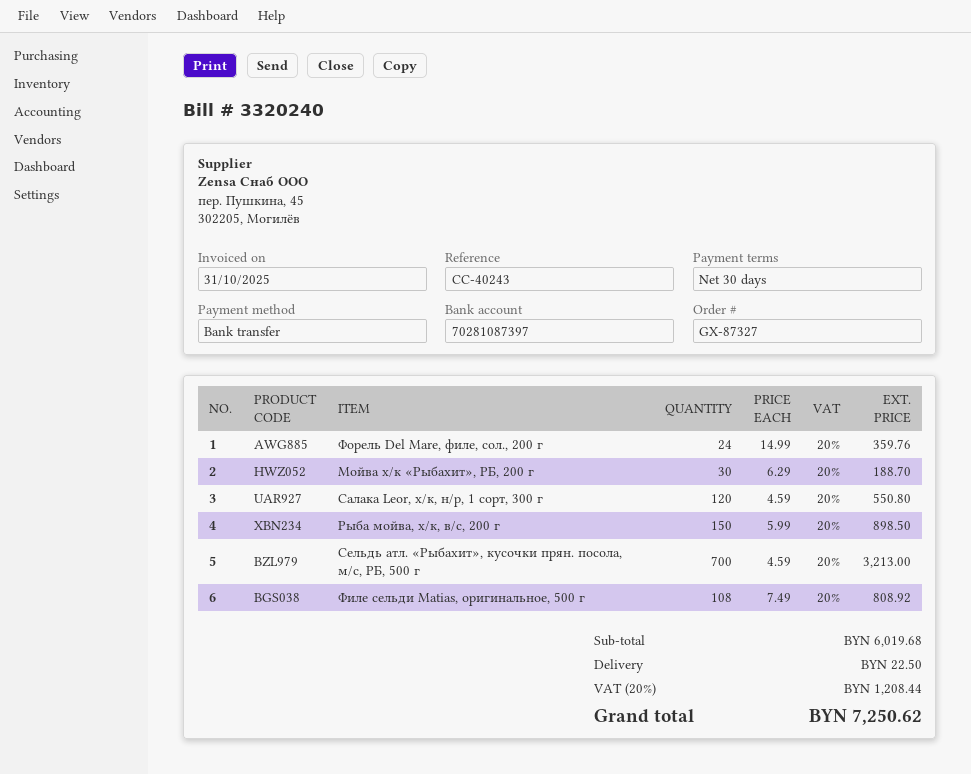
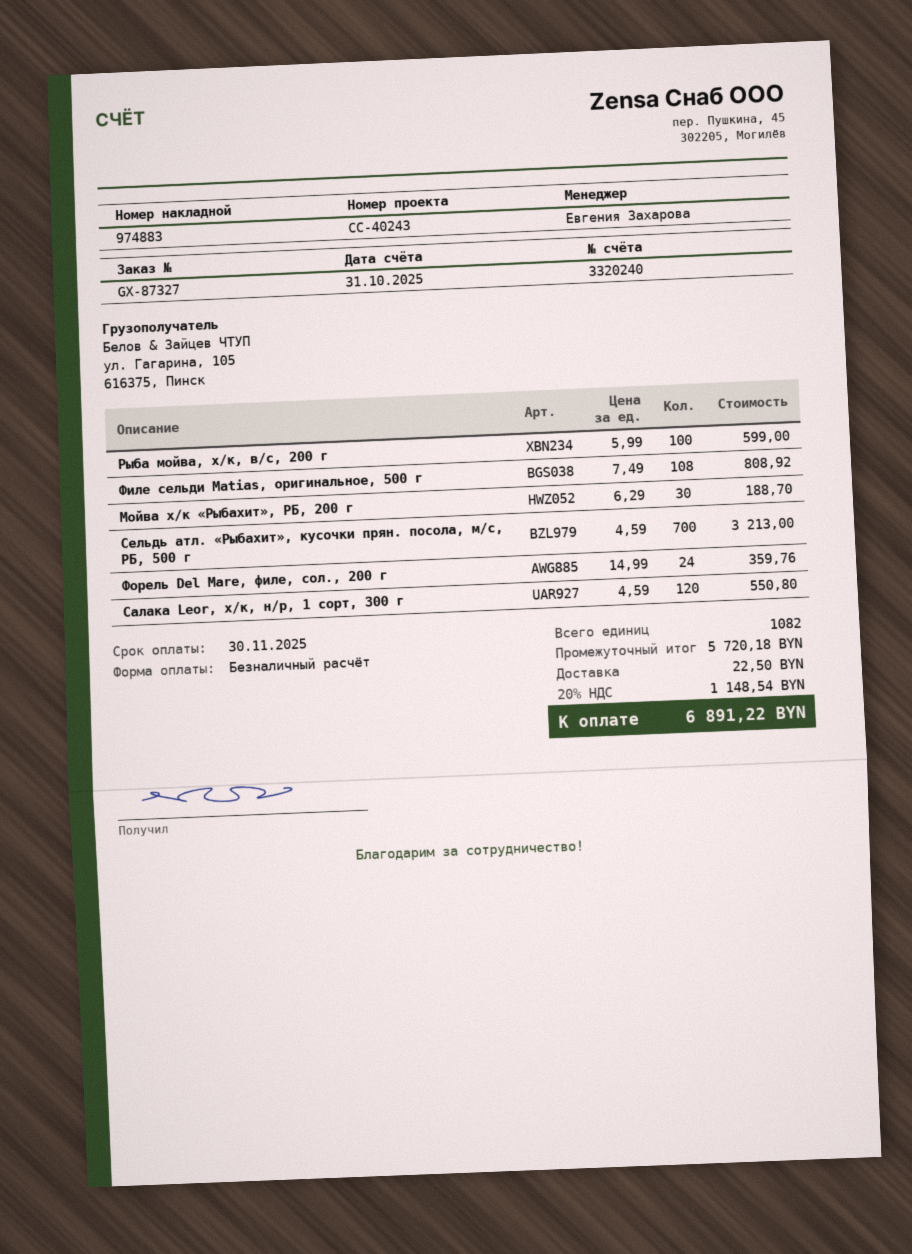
Рыба мойва, х/к, в/с, 200 г: 150 x 5.99 = 898.50 -> 100 x 5.99 = 599.00
subtotal: 6019.68 -> 5720.18
tax: 20% = 1208.44 -> 20% = 1148.54
total: 7250.62 -> 6891.22

